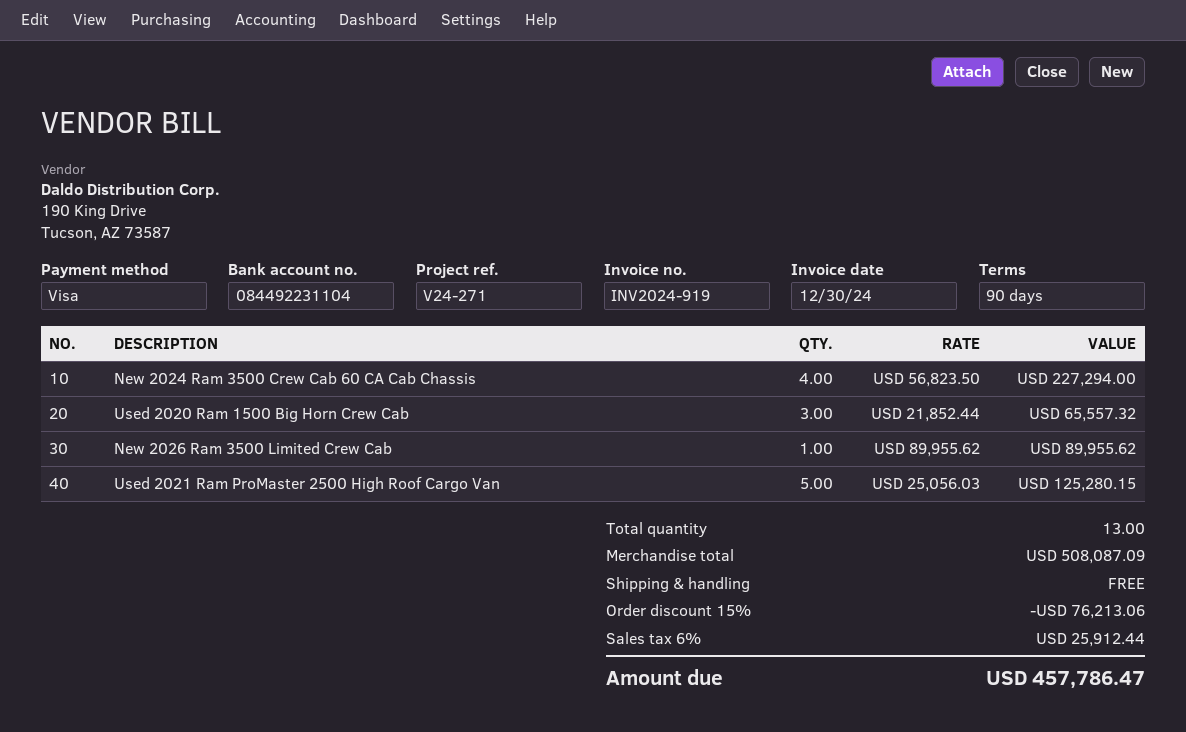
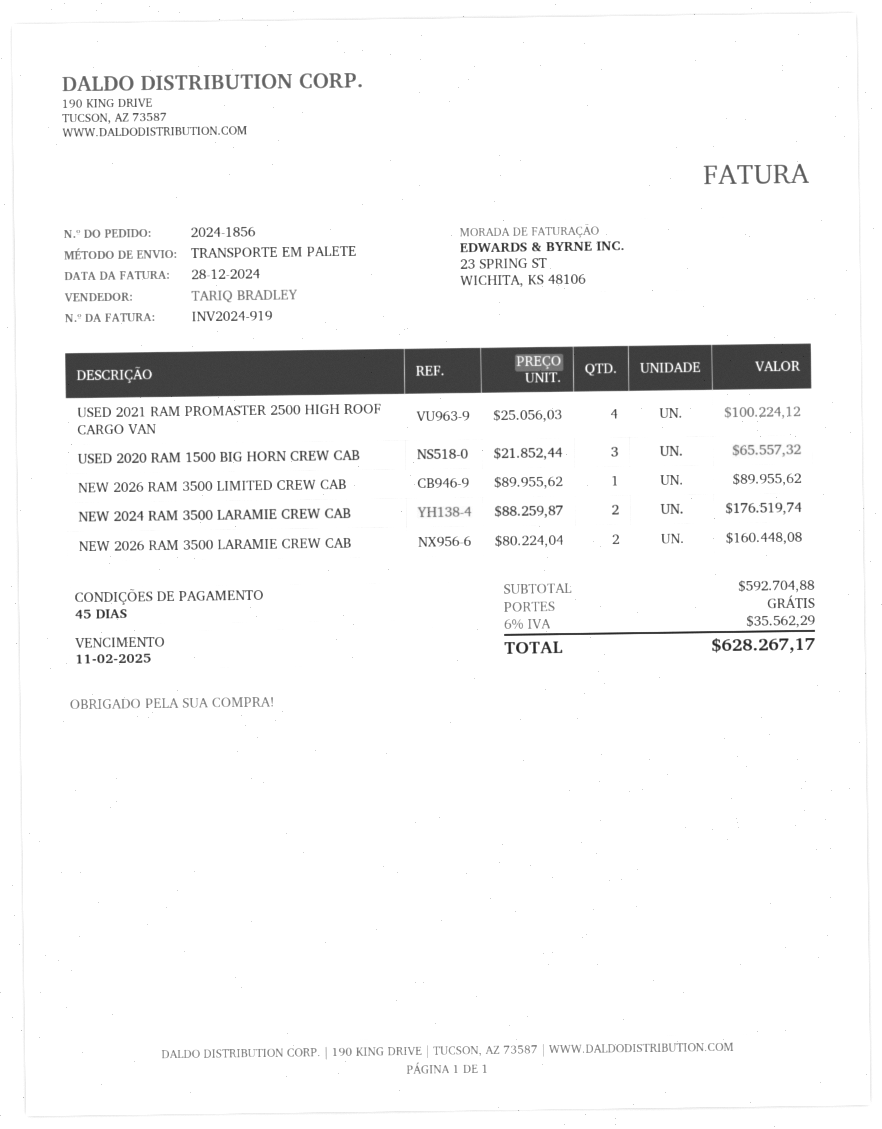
invoice date: 2024-12-30 -> 2024-12-28
payment terms: 90 days -> 45 days
New 2024 Ram 3500 Crew Cab 60 CA Cab Chassis: 4 x 56823.50 = 227294.00 -> none
Used 2021 Ram ProMaster 2500 High Roof Cargo Van: 5 x 25056.03 = 125280.15 -> 4 x 25056.03 = 100224.12
NEW 2024 RAM 3500 LARAMIE CREW CAB: none -> 2 x 88259.87 = 176519.74
NEW 2026 RAM 3500 LARAMIE CREW CAB: none -> 2 x 80224.04 = 160448.08
subtotal: 508087.09 -> 592704.88
discount: 15% = 76213.06 -> none
tax: 6% = 25912.44 -> 6% = 35562.29
total: 457786.47 -> 628267.17

